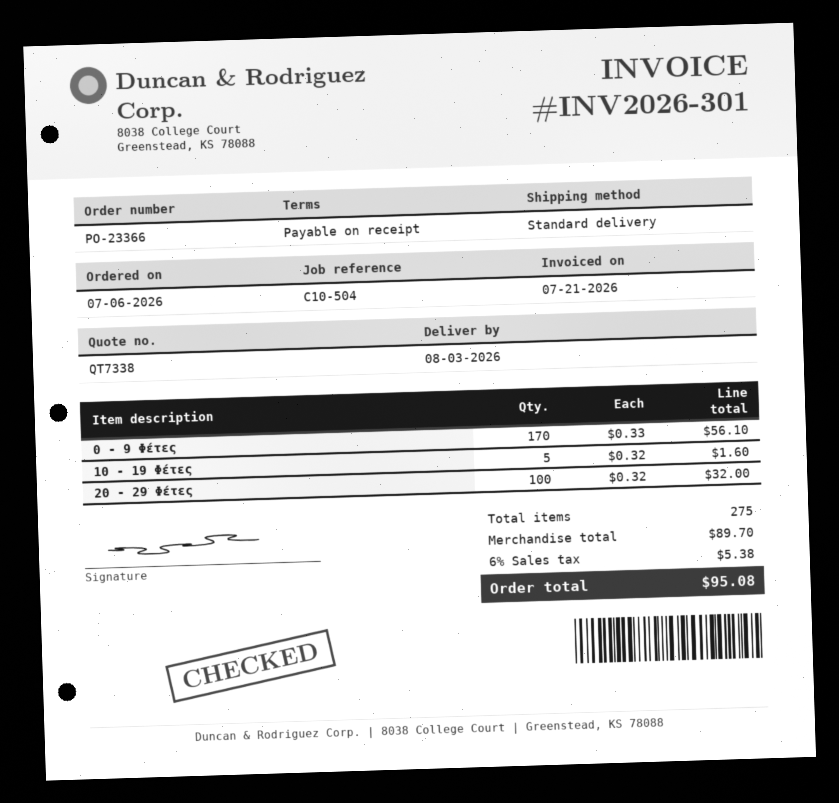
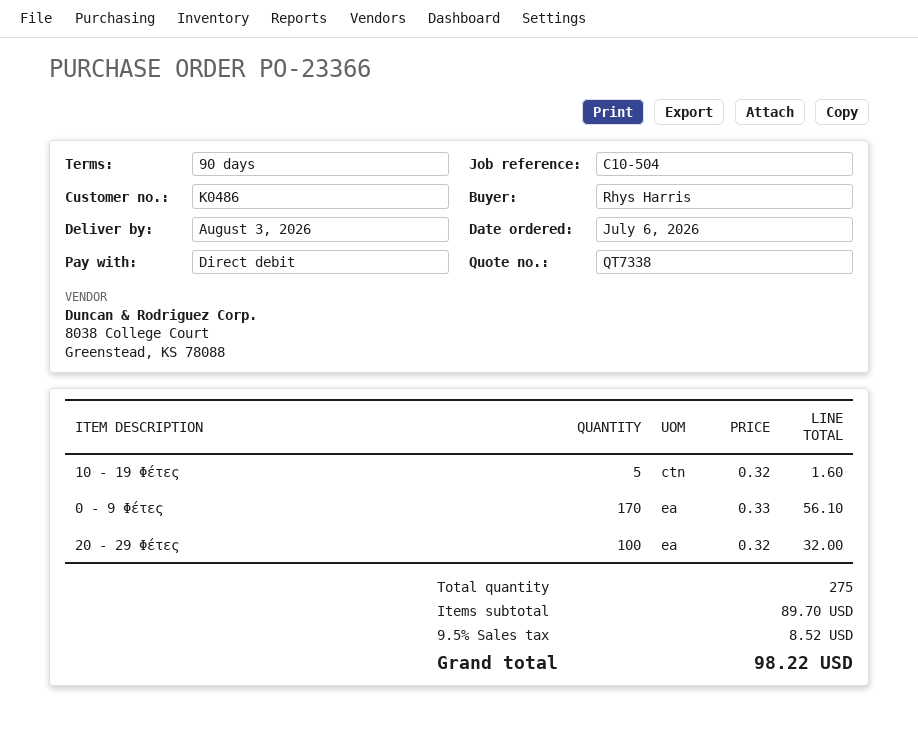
payment terms: on receipt -> 90 days
tax: 6% = 5.38 -> 9.5% = 8.52
total: 95.08 -> 98.22

